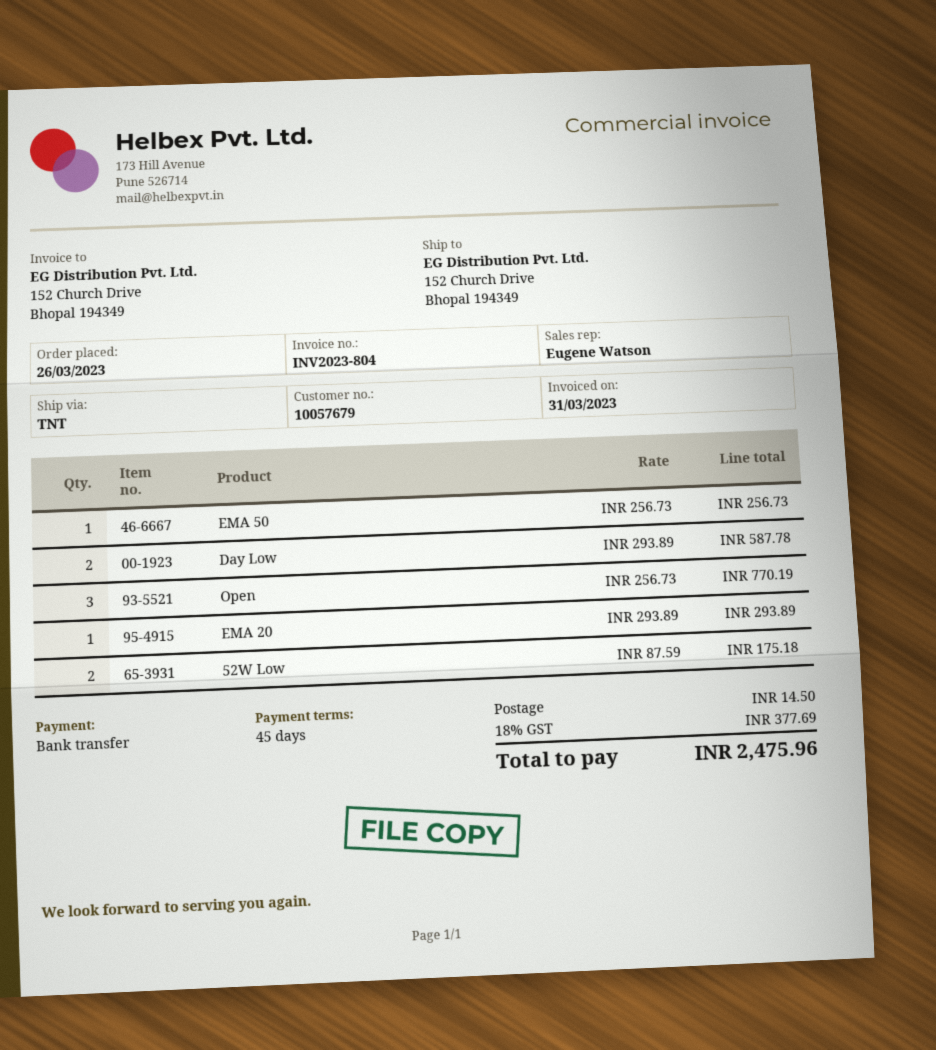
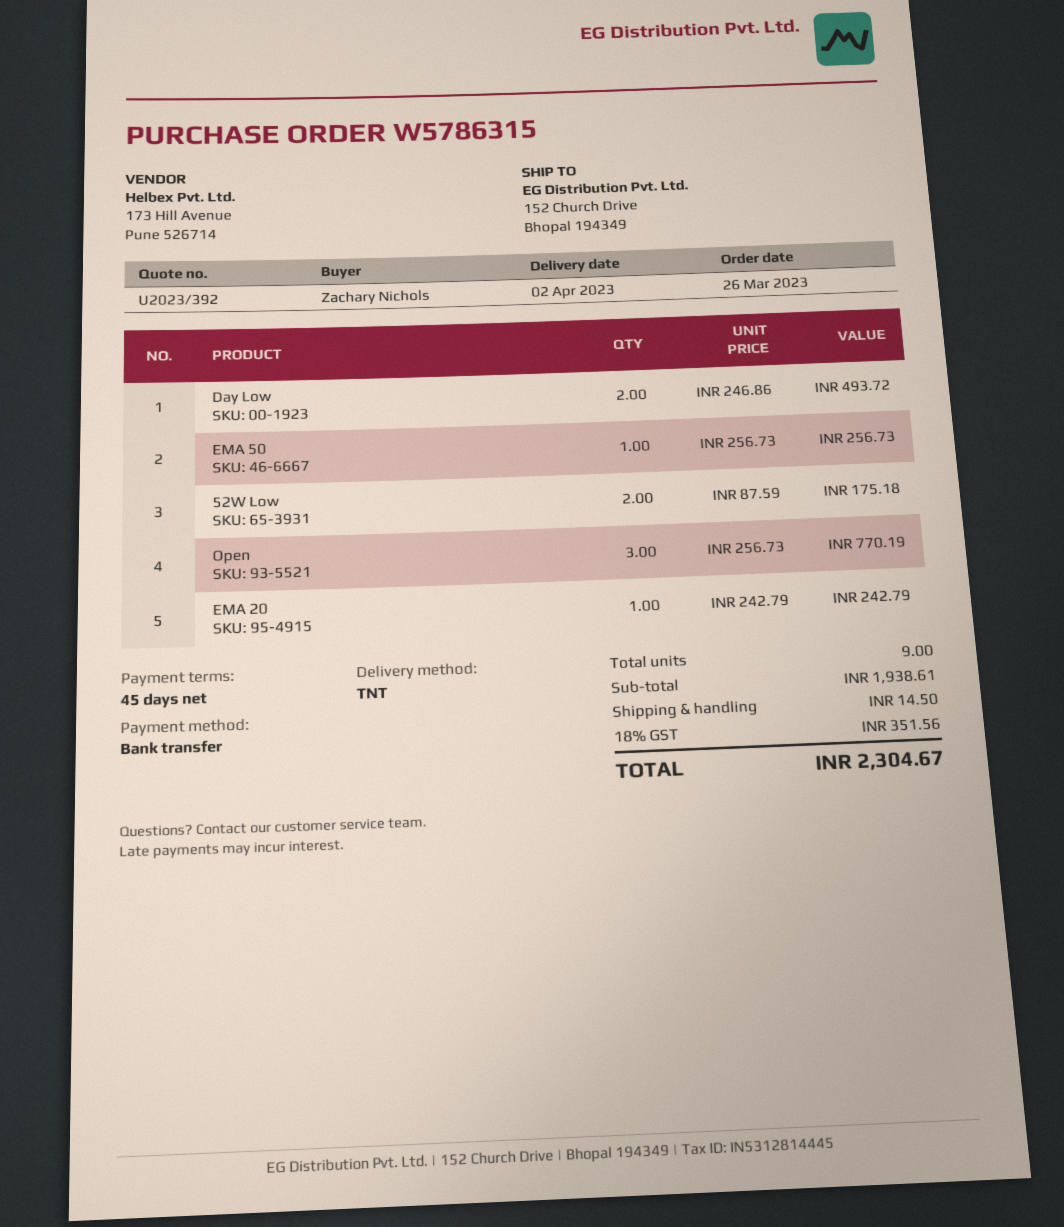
Day Low: 2 x 293.89 = 587.78 -> 2 x 246.86 = 493.72
EMA 20: 1 x 293.89 = 293.89 -> 1 x 242.79 = 242.79
tax: 18% = 377.69 -> 18% = 351.56
total: 2475.96 -> 2304.67

